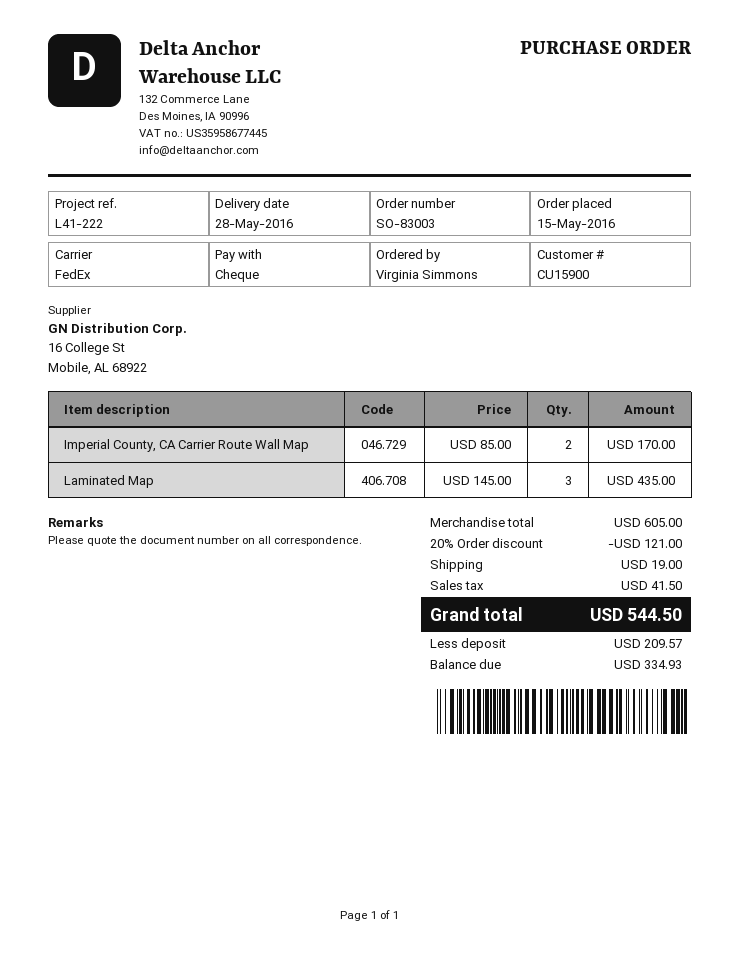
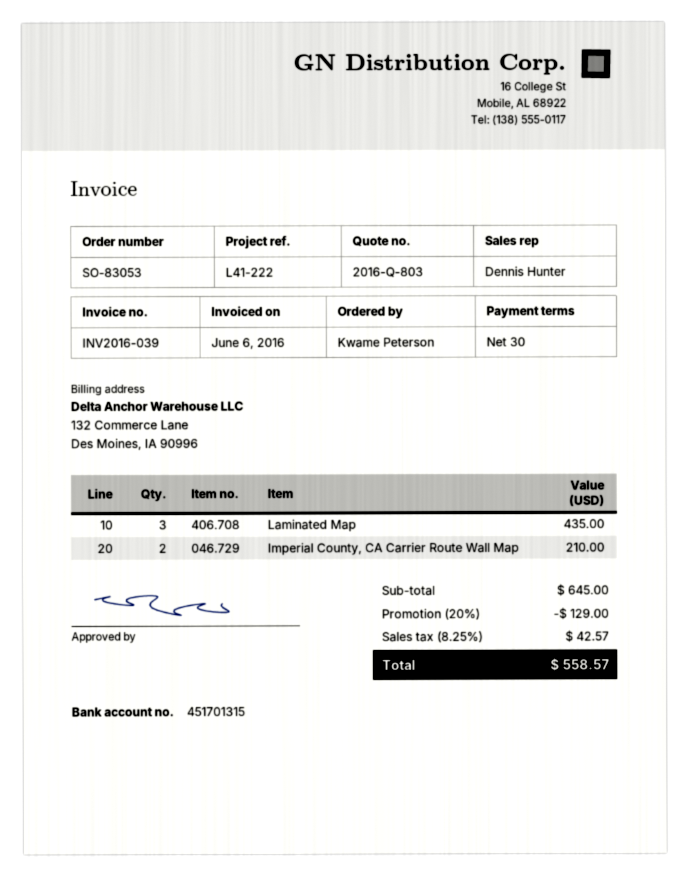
order number: SO-83003 -> SO-83053
ordered by: Virginia Simmons -> Kwame Peterson
Imperial County, CA Carrier Route Wall Map: 2 for 170.00 -> 2 for 210.00
subtotal: 605.00 -> 645.00
discount: 20% = 121.00 -> 20% = 129.00
shipping: 19.00 -> none
tax: 41.50 -> 42.57
total: 544.50 -> 558.57

